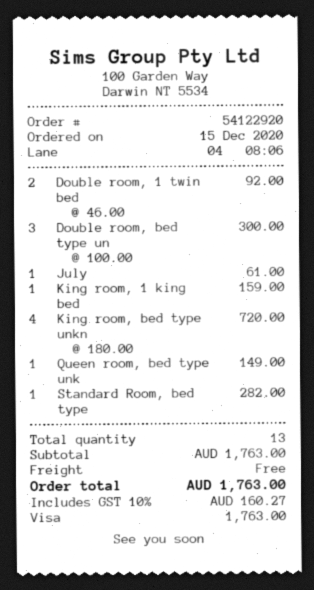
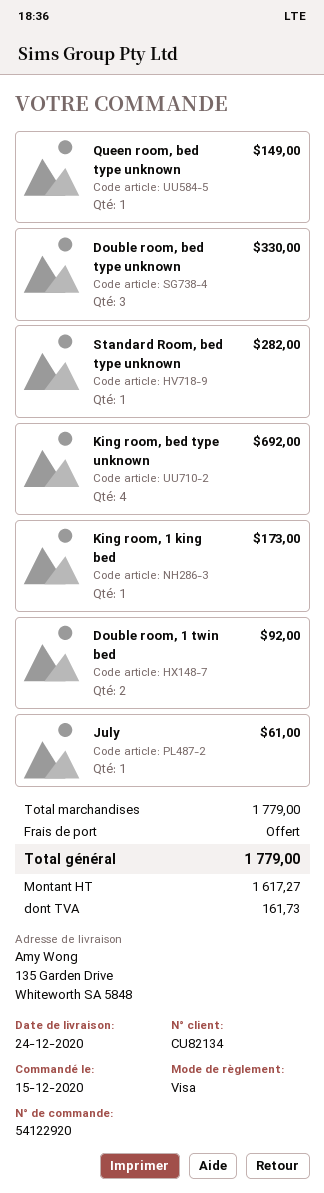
Double room, bed type un: 3 for 300.00 -> 3 for 330.00
King room, 1 king bed: 1 for 159.00 -> 1 for 173.00
King room, bed type unkn: 4 for 720.00 -> 4 for 692.00
subtotal: 1763.00 -> 1779.00
tax: 160.27 -> 161.73
total: 1763.00 -> 1779.00

